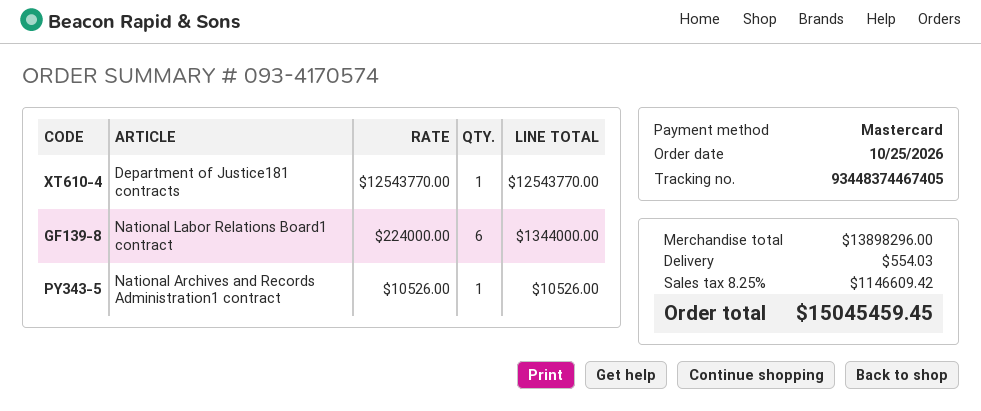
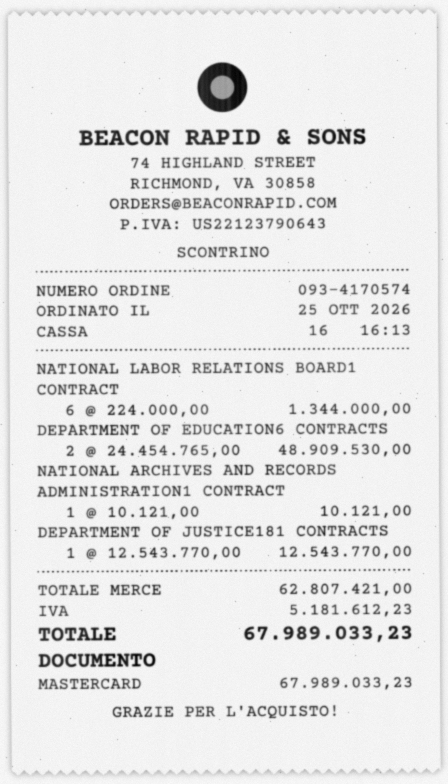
National Archives and Records Administration1 contract: 1 x 10526.00 = 10526.00 -> 1 x 10121.00 = 10121.00
DEPARTMENT OF EDUCATION6 CONTRACTS: none -> 2 x 24454765.00 = 48909530.00
subtotal: 13898296.00 -> 62807421.00
shipping: 554.03 -> none
tax: 1146609.42 -> 5181612.23
total: 15045459.45 -> 67989033.23

